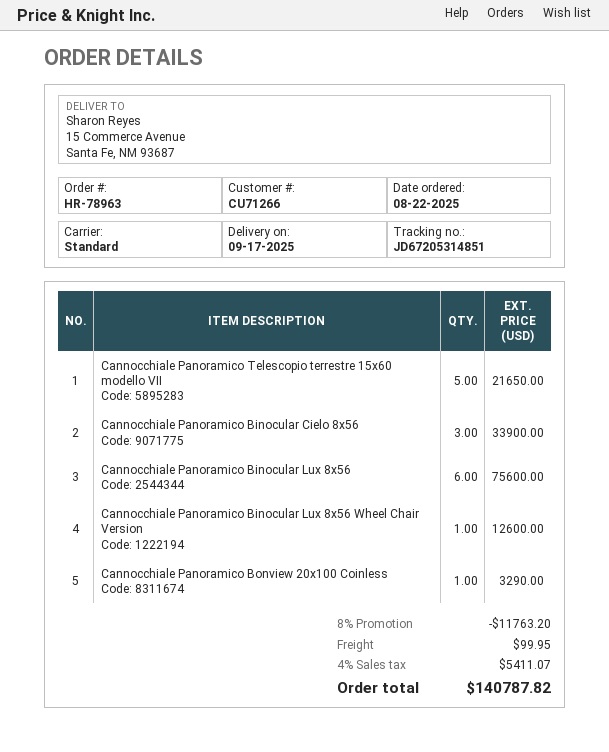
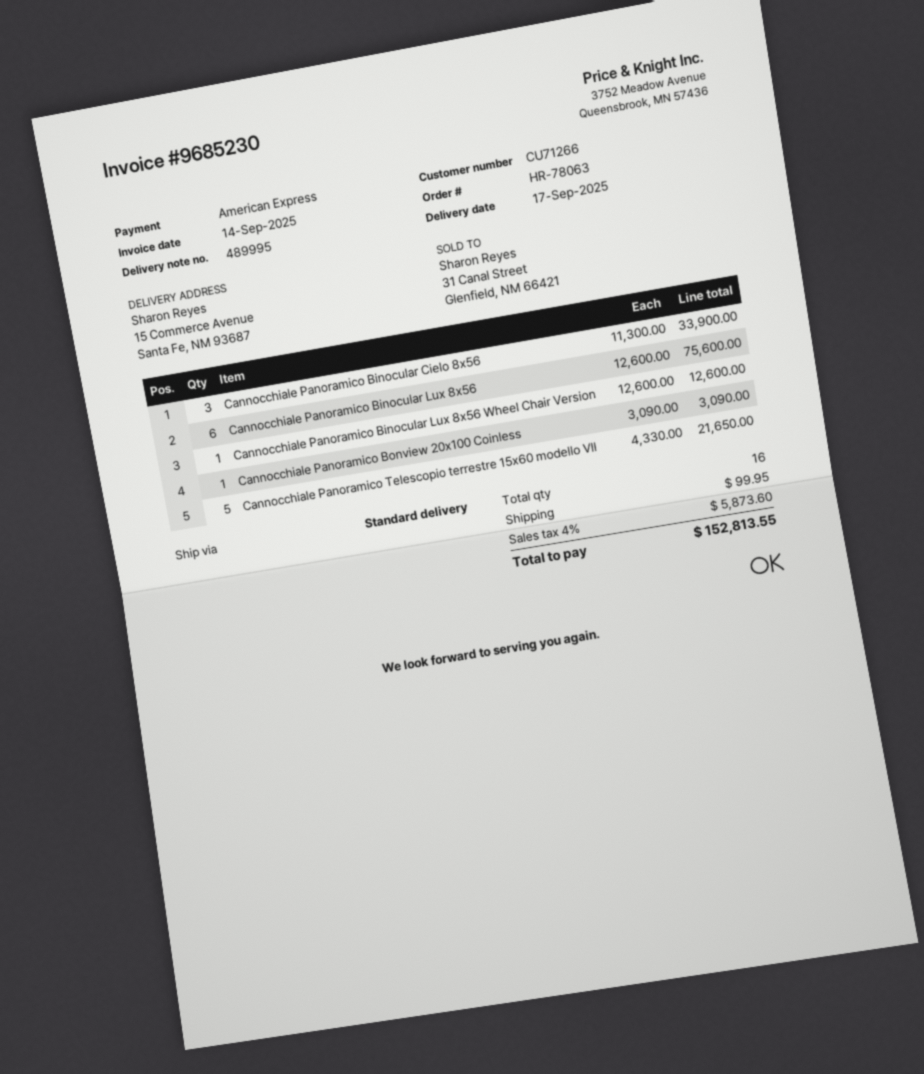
order number: HR-78963 -> HR-78063
Cannocchiale Panoramico Bonview 20x100 Coinless: 1 for 3290.00 -> 1 for 3090.00
discount: 8% = 11763.20 -> none
tax: 4% = 5411.07 -> 4% = 5873.60
total: 140787.82 -> 152813.55

